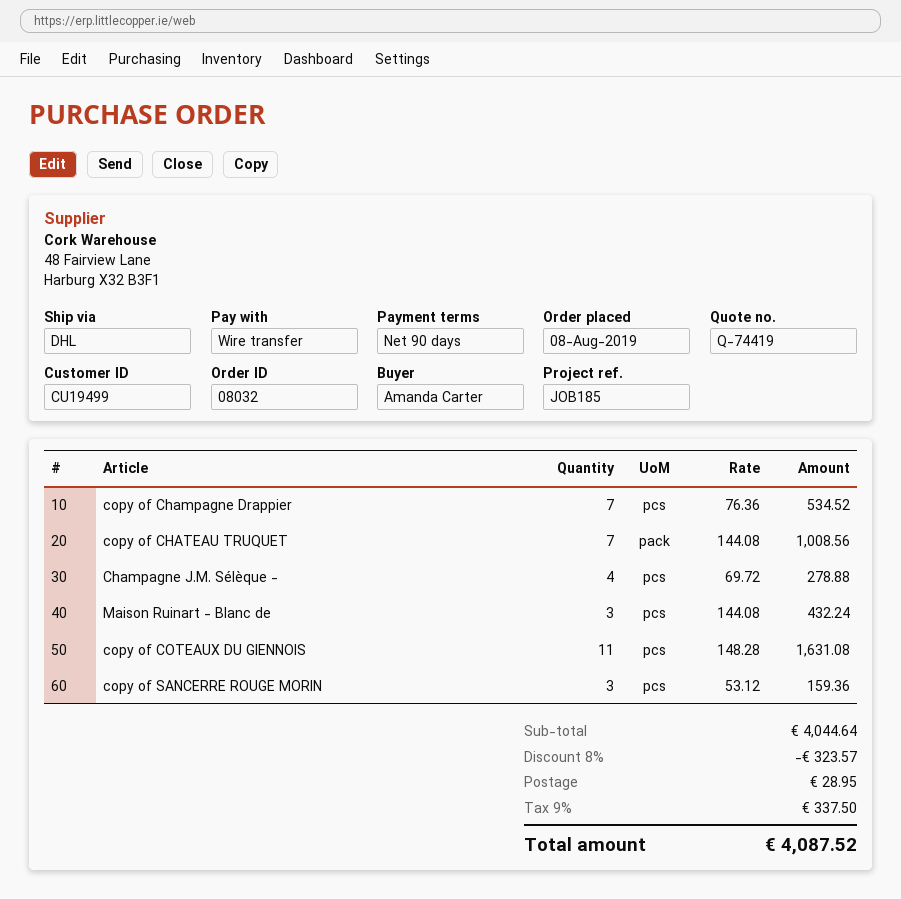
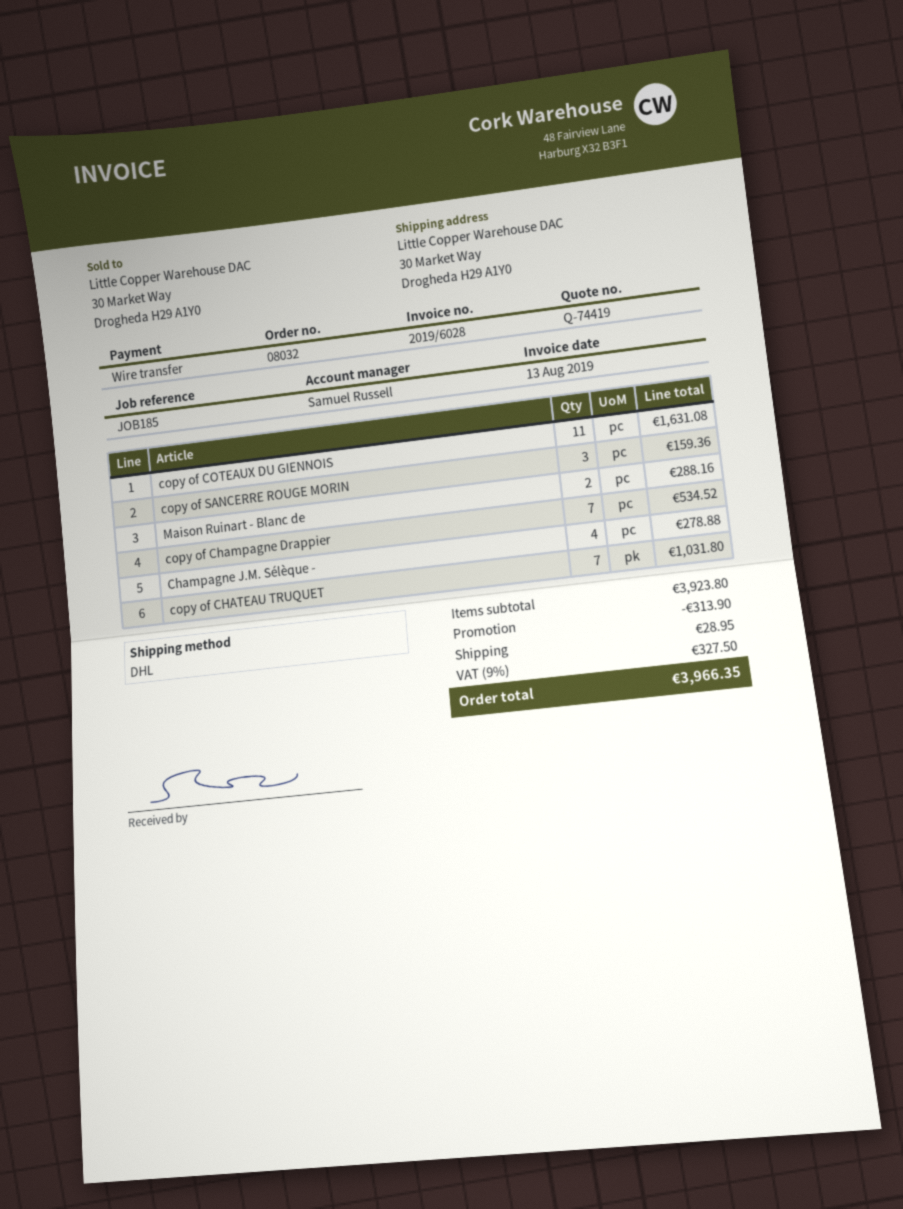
copy of CHATEAU TRUQUET: 7 for 1008.56 -> 7 for 1031.80
Maison Ruinart - Blanc de: 3 for 432.24 -> 2 for 288.16
subtotal: 4044.64 -> 3923.80
discount: 323.57 -> 313.90
tax: 9% = 337.50 -> 9% = 327.50
total: 4087.52 -> 3966.35

